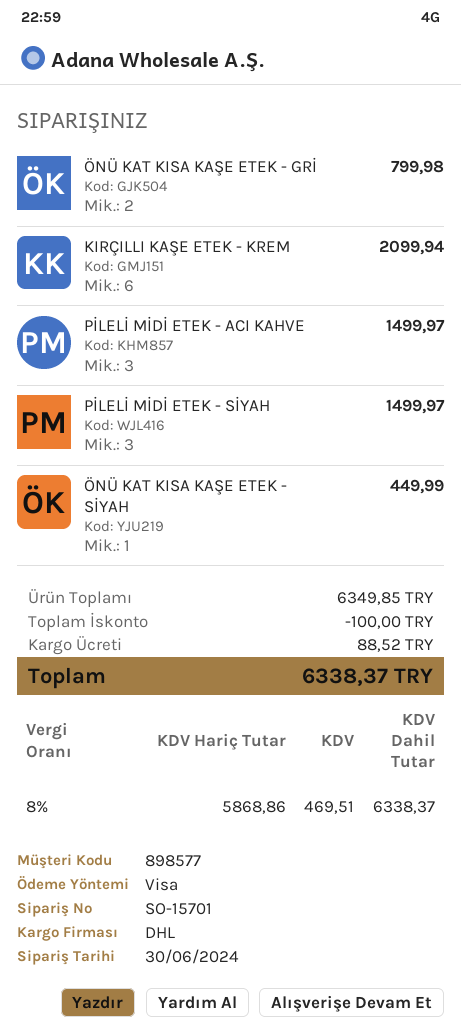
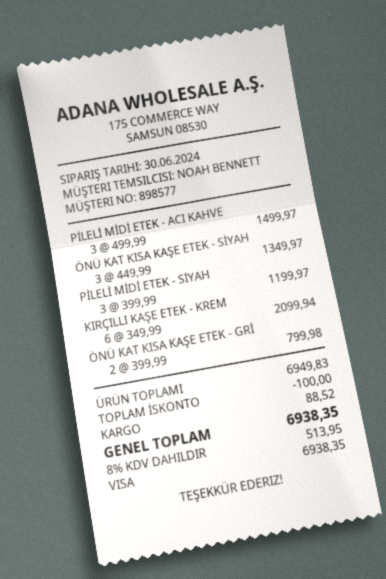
PİLELİ MİDİ ETEK - SİYAH: 3 for 1499.97 -> 3 for 1199.97
ÖNÜ KAT KISA KAŞE ETEK - SİYAH: 1 for 449.99 -> 3 for 1349.97
subtotal: 6349.85 -> 6949.83
tax: 8% = 469.51 -> 8% = 513.95
total: 6338.37 -> 6938.35

